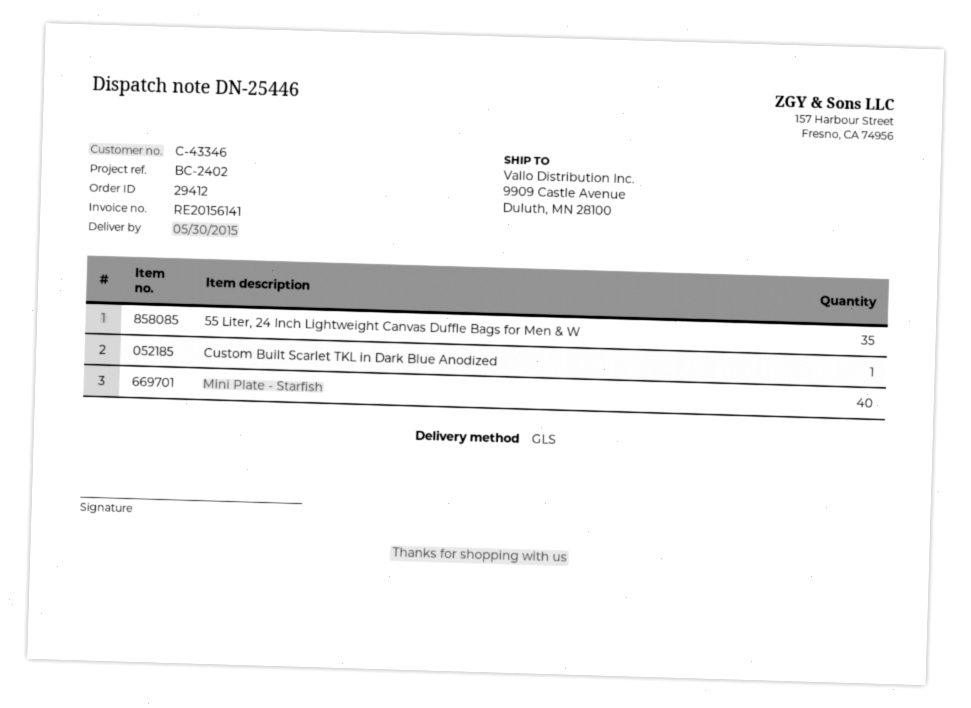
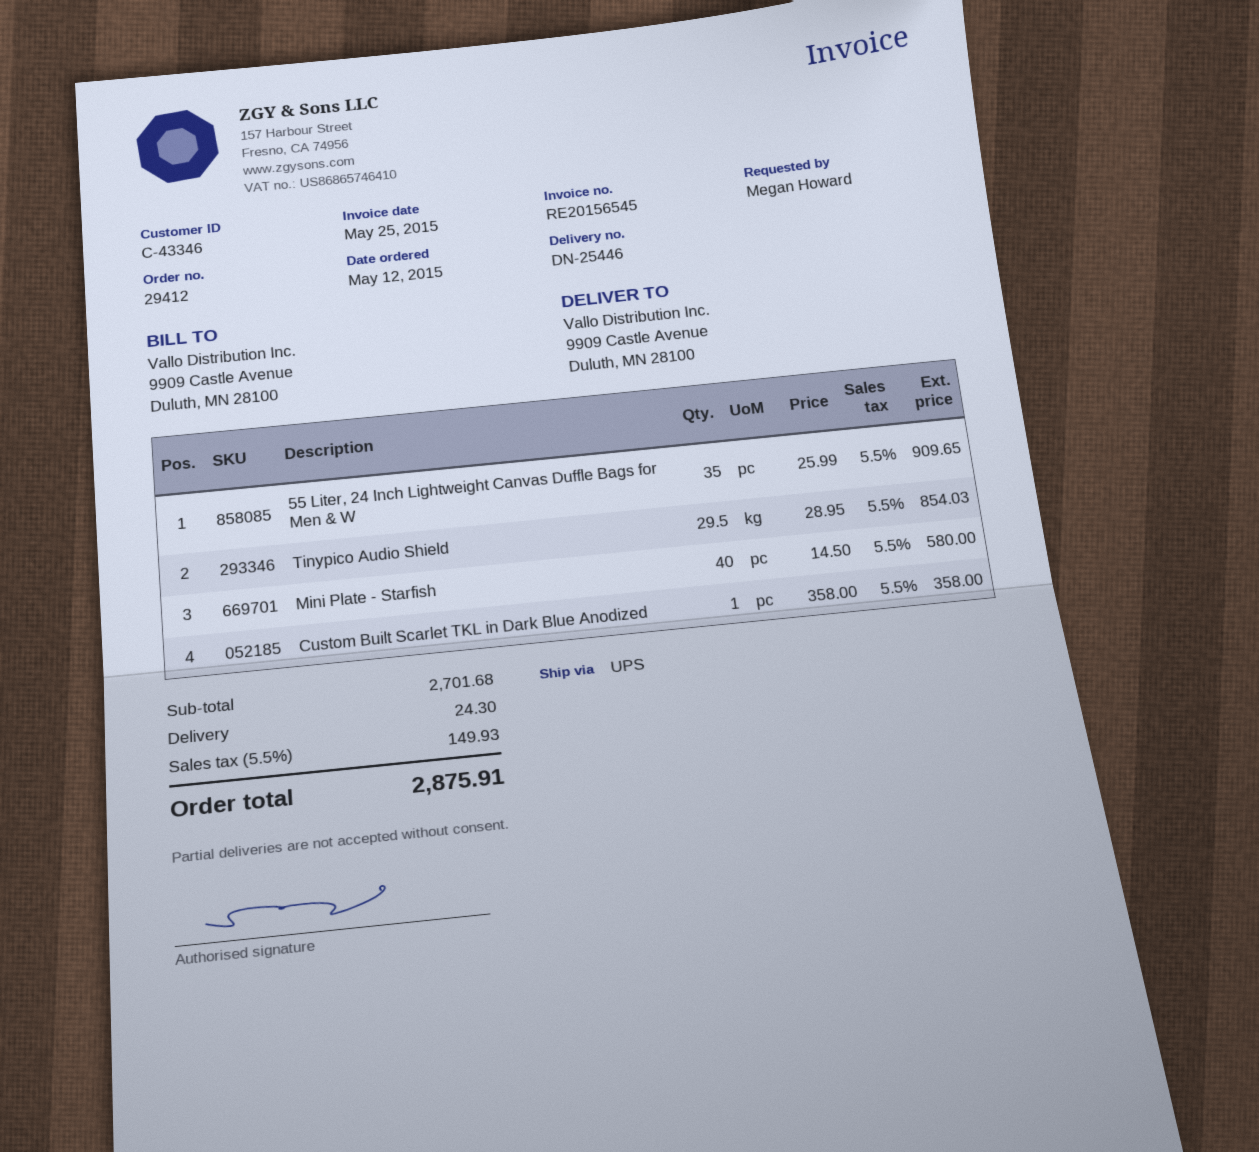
invoice number: RE20156141 -> RE20156545
shipping method: GLS -> UPS
Tinypico Audio Shield: none -> 29.5

